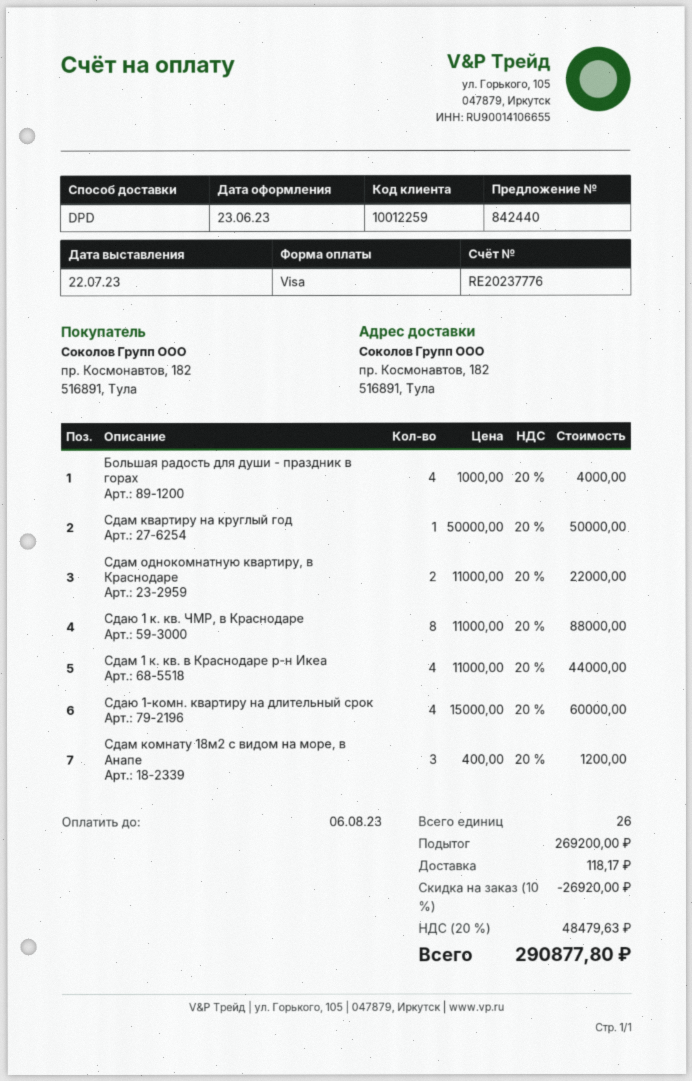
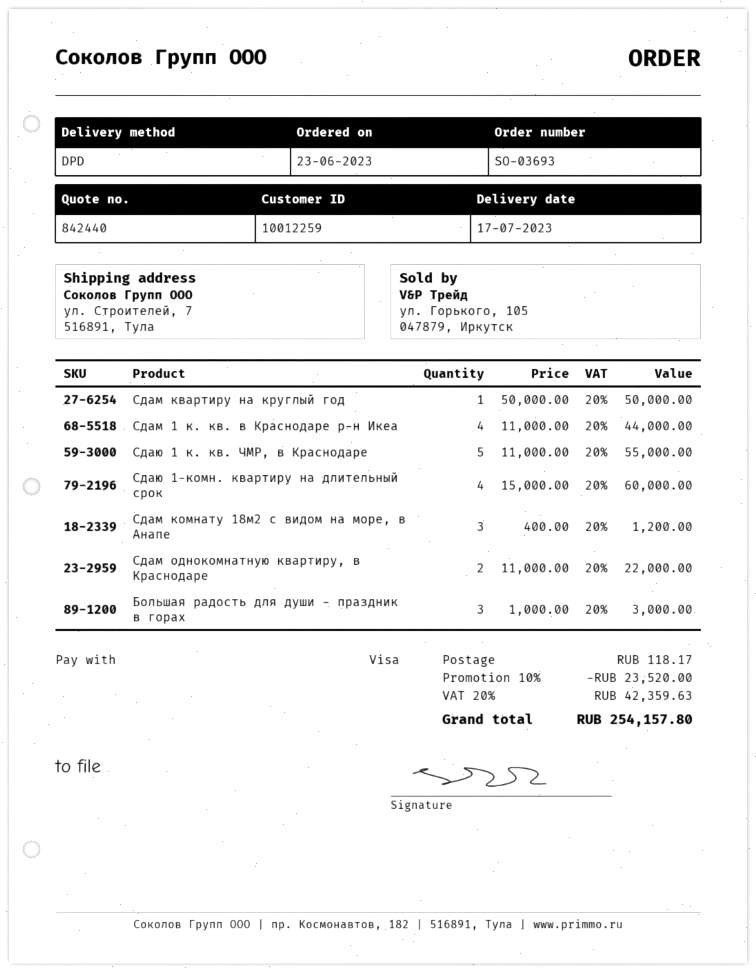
ship to: пр. Космонавтов, 182, 516891, Тула -> ул. Строителей, 7, 516891, Тула
Большая радость для души - праздник в горах: 4 x 1000.00 = 4000.00 -> 3 x 1000.00 = 3000.00
Сдаю 1 к. кв. ЧМР, в Краснодаре: 8 x 11000.00 = 88000.00 -> 5 x 11000.00 = 55000.00
discount: 10% = 26920.00 -> 10% = 23520.00
tax: 20% = 48479.63 -> 20% = 42359.63
total: 290877.80 -> 254157.80

